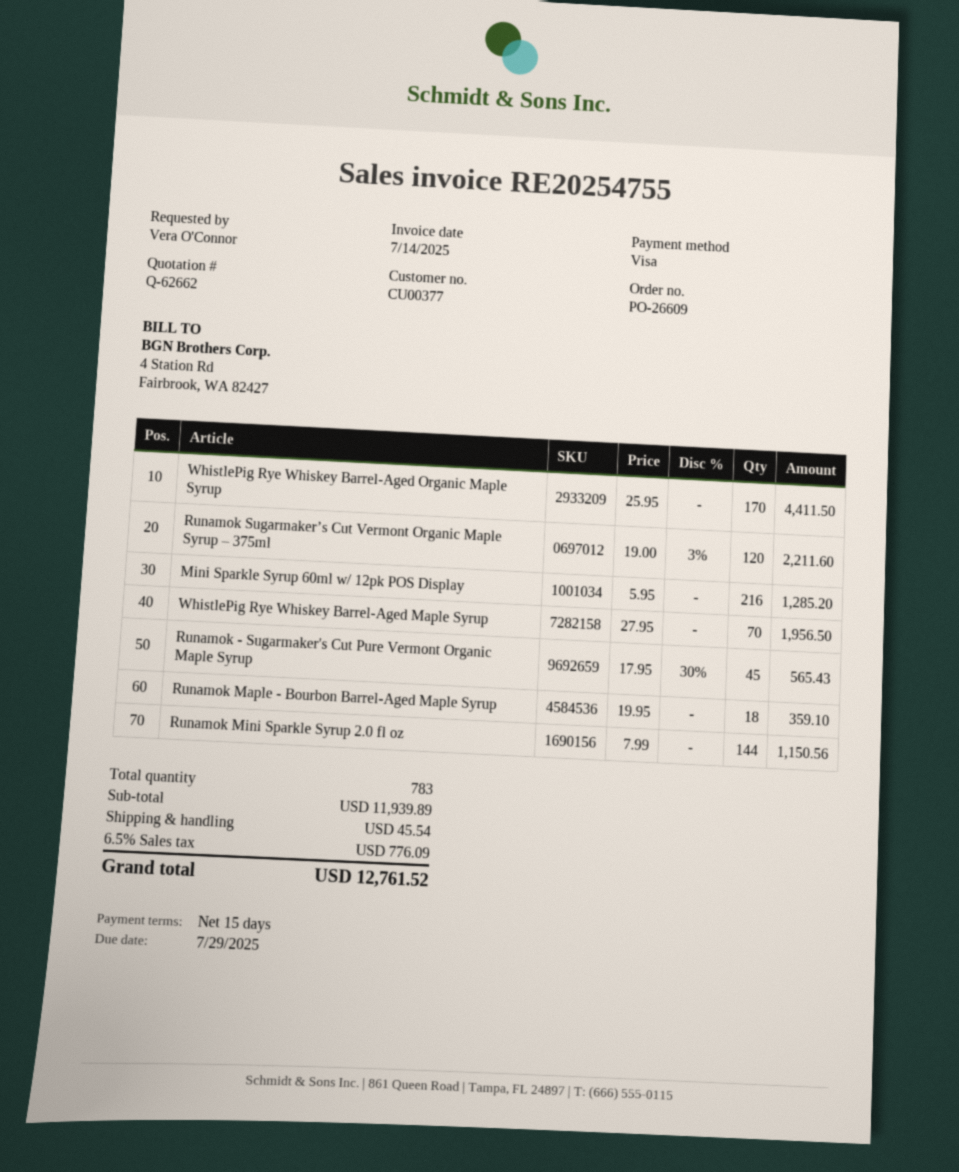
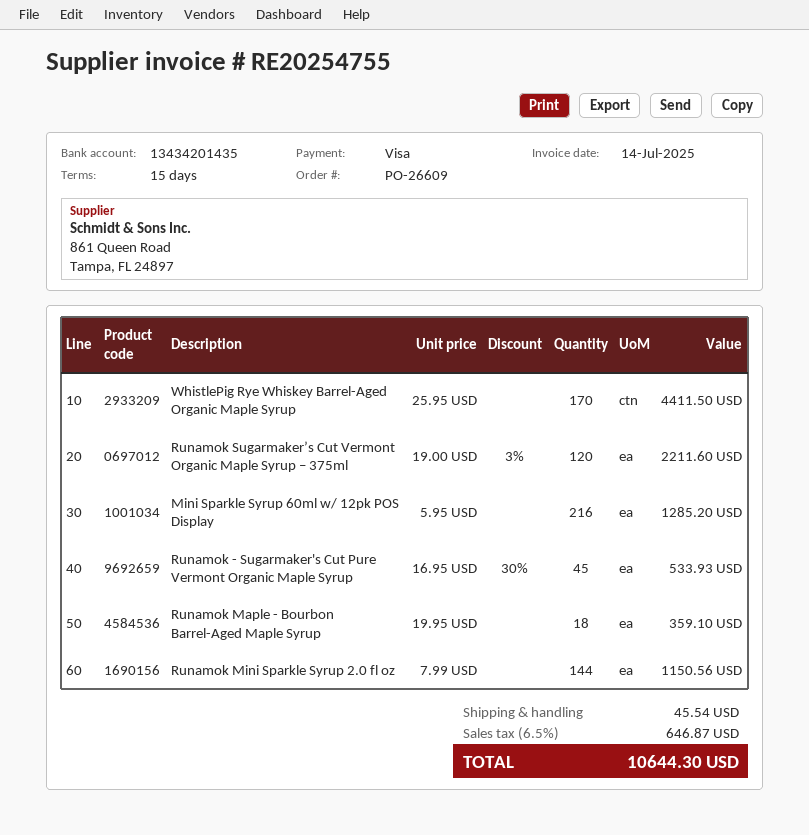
WhistlePig Rye Whiskey Barrel-Aged Maple Syrup: 70 x 27.95 = 1956.50 -> none
Runamok - Sugarmaker's Cut Pure Vermont Organic Maple Syrup: 45 x 17.95 - 30% = 565.43 -> 45 x 16.95 - 30% = 533.93
tax: 6.5% = 776.09 -> 6.5% = 646.87
total: 12761.52 -> 10644.30

